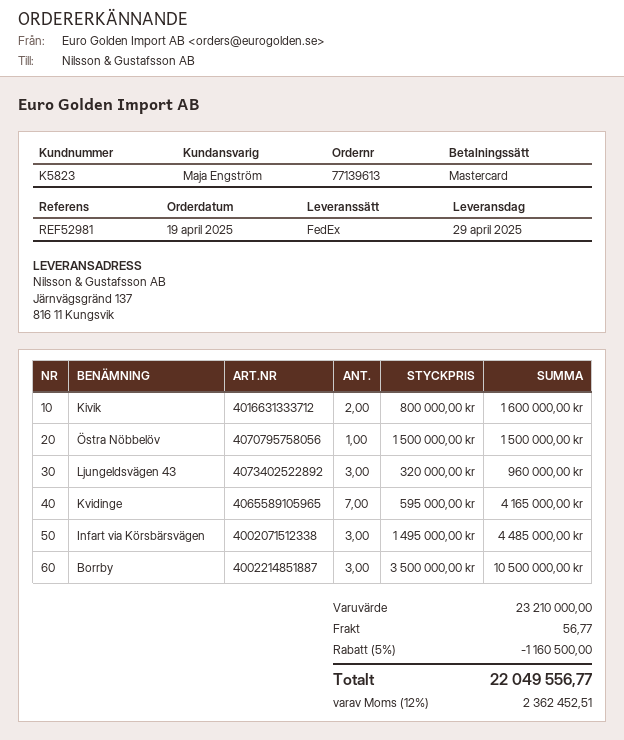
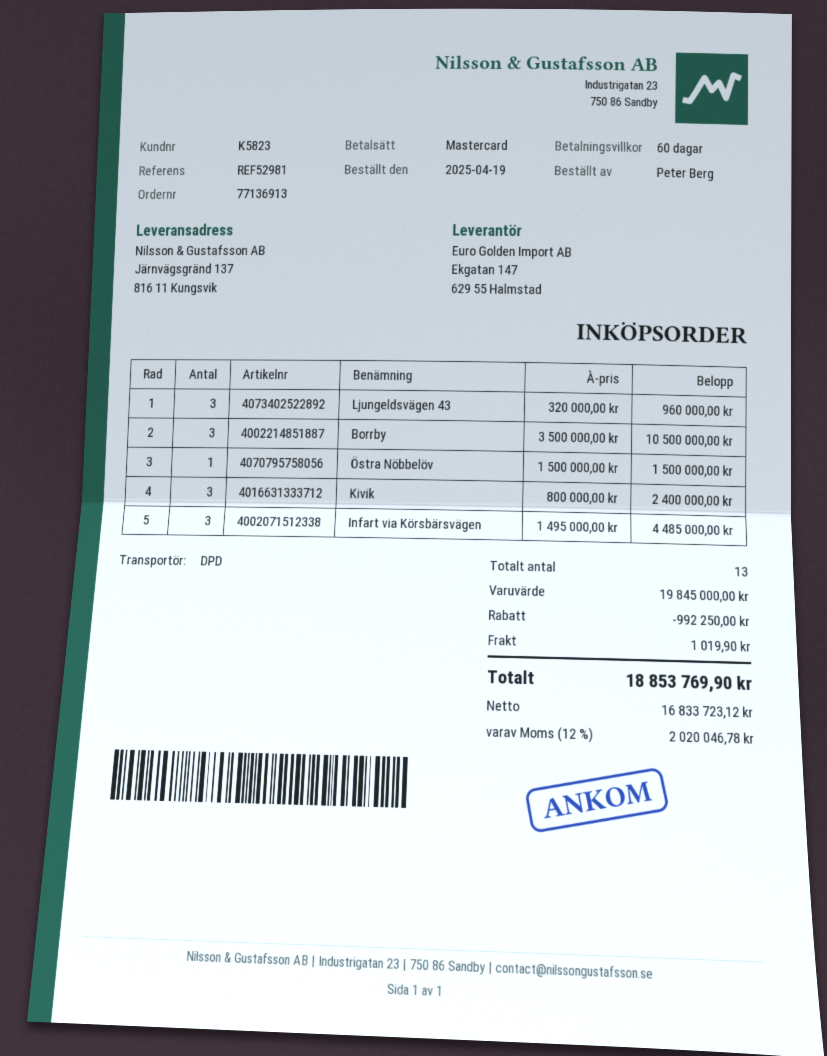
order number: 77139613 -> 77136913
shipping method: FedEx -> DPD
Kivik: 2 x 800000.00 = 1600000.00 -> 3 x 800000.00 = 2400000.00
Kvidinge: 7 x 595000.00 = 4165000.00 -> none
subtotal: 23210000.00 -> 19845000.00
discount: 1160500.00 -> 992250.00
shipping: 56.77 -> 1019.90
tax: 12% = 2362452.51 -> 12% = 2020046.78
total: 22049556.77 -> 18853769.90

